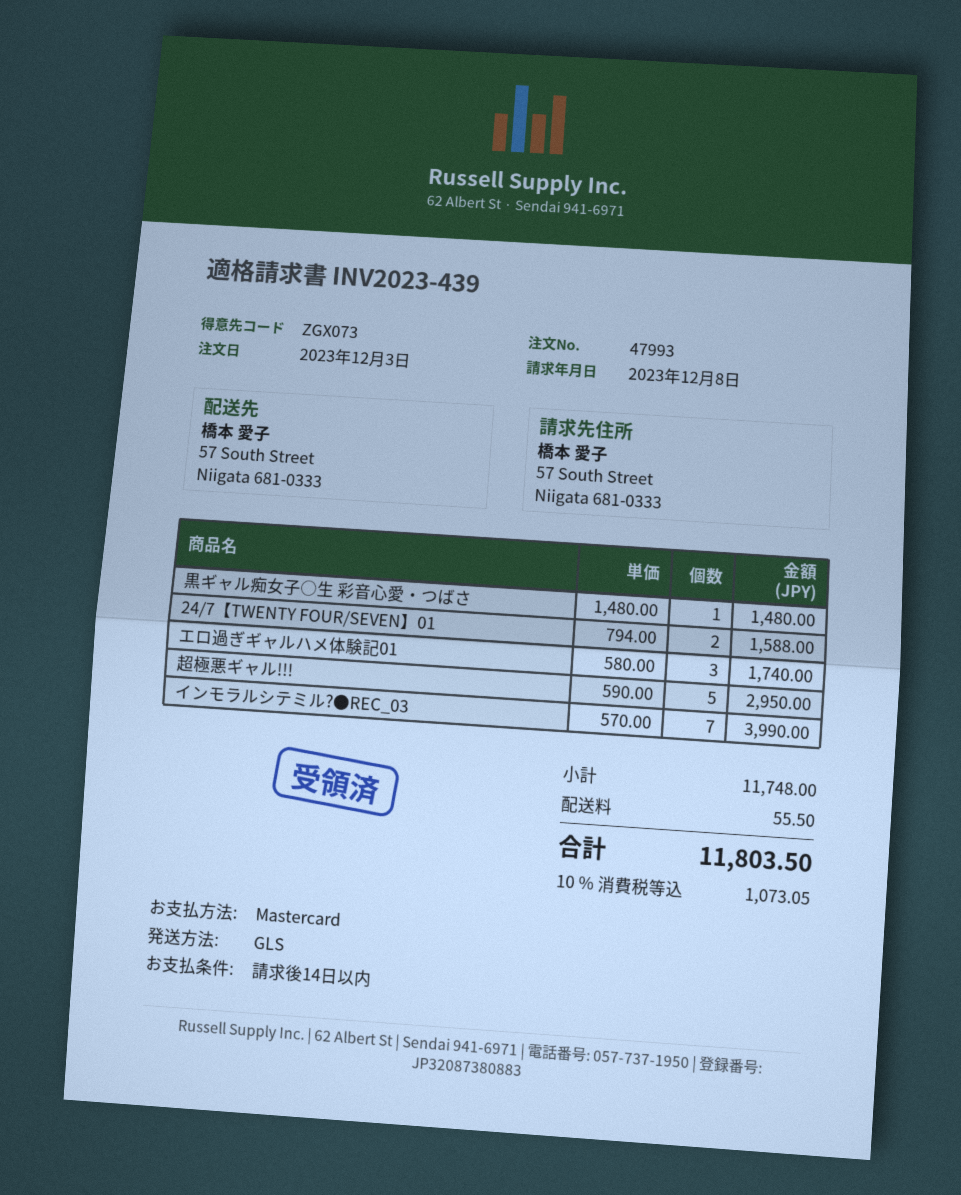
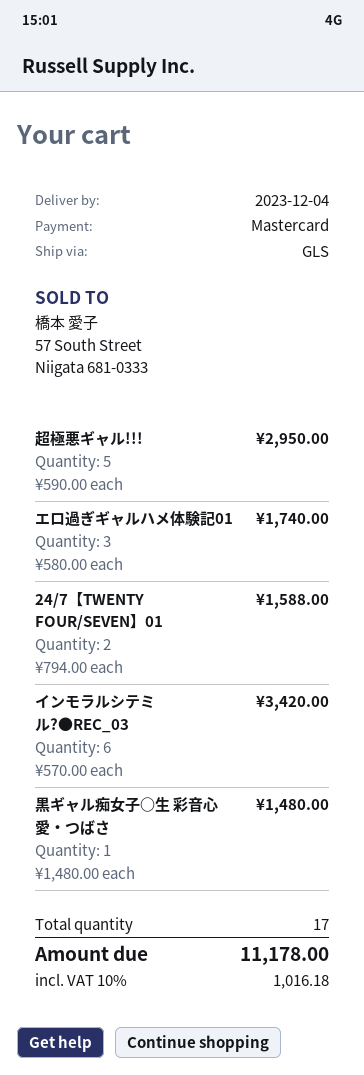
インモラルシテミル?●REC_03: 7 x 570.00 = 3990.00 -> 6 x 570.00 = 3420.00
shipping: 55.50 -> none
tax: 10% = 1073.05 -> 10% = 1016.18
total: 11803.50 -> 11178.00

